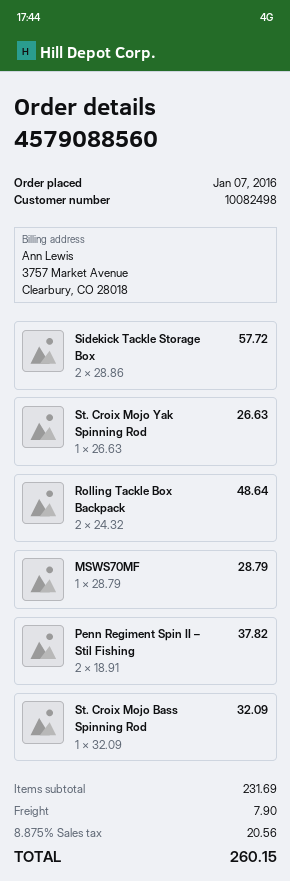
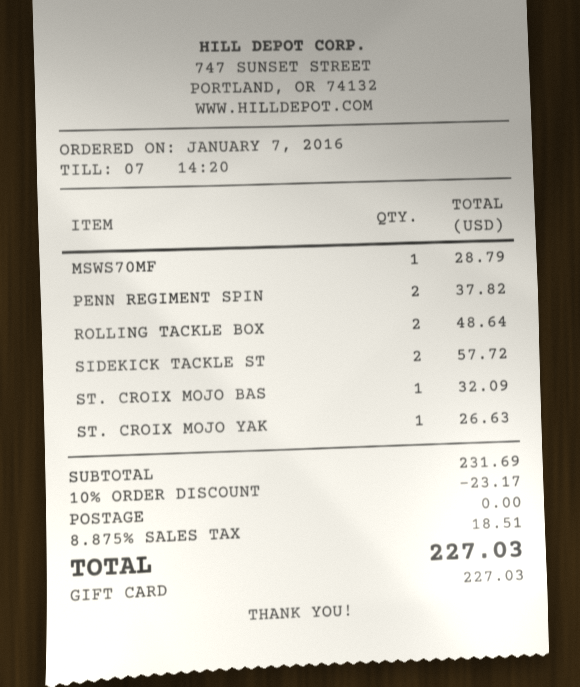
discount: none -> 10% = 23.17
shipping: 7.90 -> 0.00
tax: 8.875% = 20.56 -> 8.875% = 18.51
total: 260.15 -> 227.03

